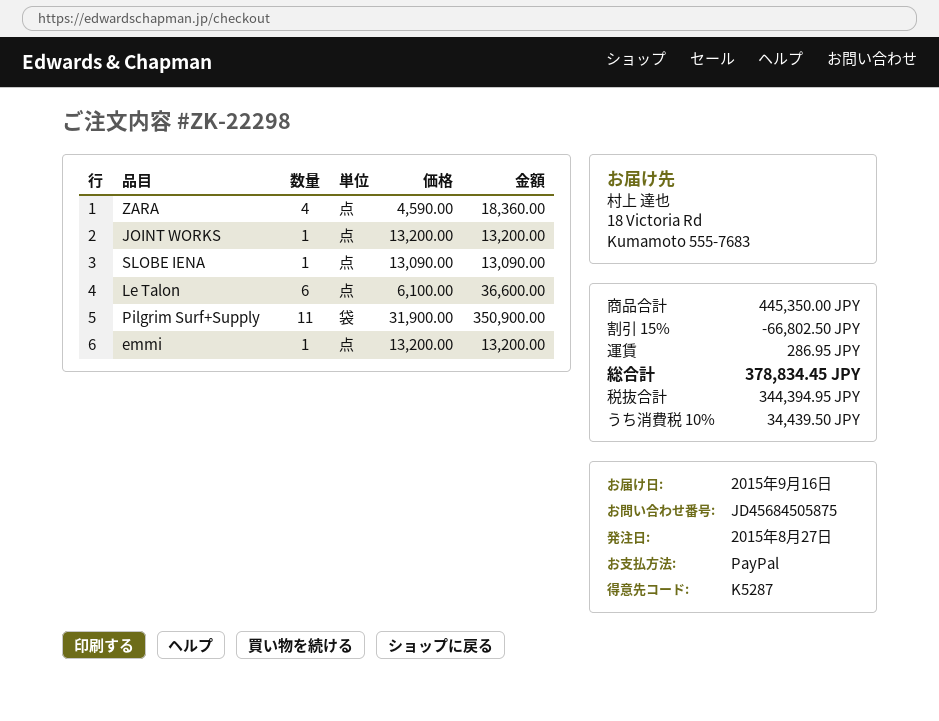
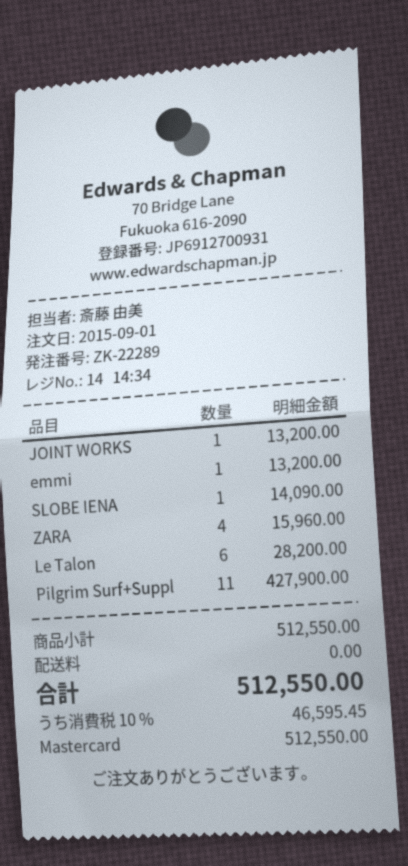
order number: ZK-22298 -> ZK-22289
order date: 2015-08-27 -> 2015-09-01
payment method: PayPal -> Mastercard
ZARA: 4 for 18360.00 -> 4 for 15960.00
SLOBE IENA: 1 for 13090.00 -> 1 for 14090.00
Le Talon: 6 for 36600.00 -> 6 for 28200.00
Pilgrim Surf+Supply: 11 for 350900.00 -> 11 for 427900.00
subtotal: 445350.00 -> 512550.00
discount: 15% = 66802.50 -> none
shipping: 286.95 -> 0.00
tax: 10% = 34439.50 -> 10% = 46595.45
total: 378834.45 -> 512550.00

